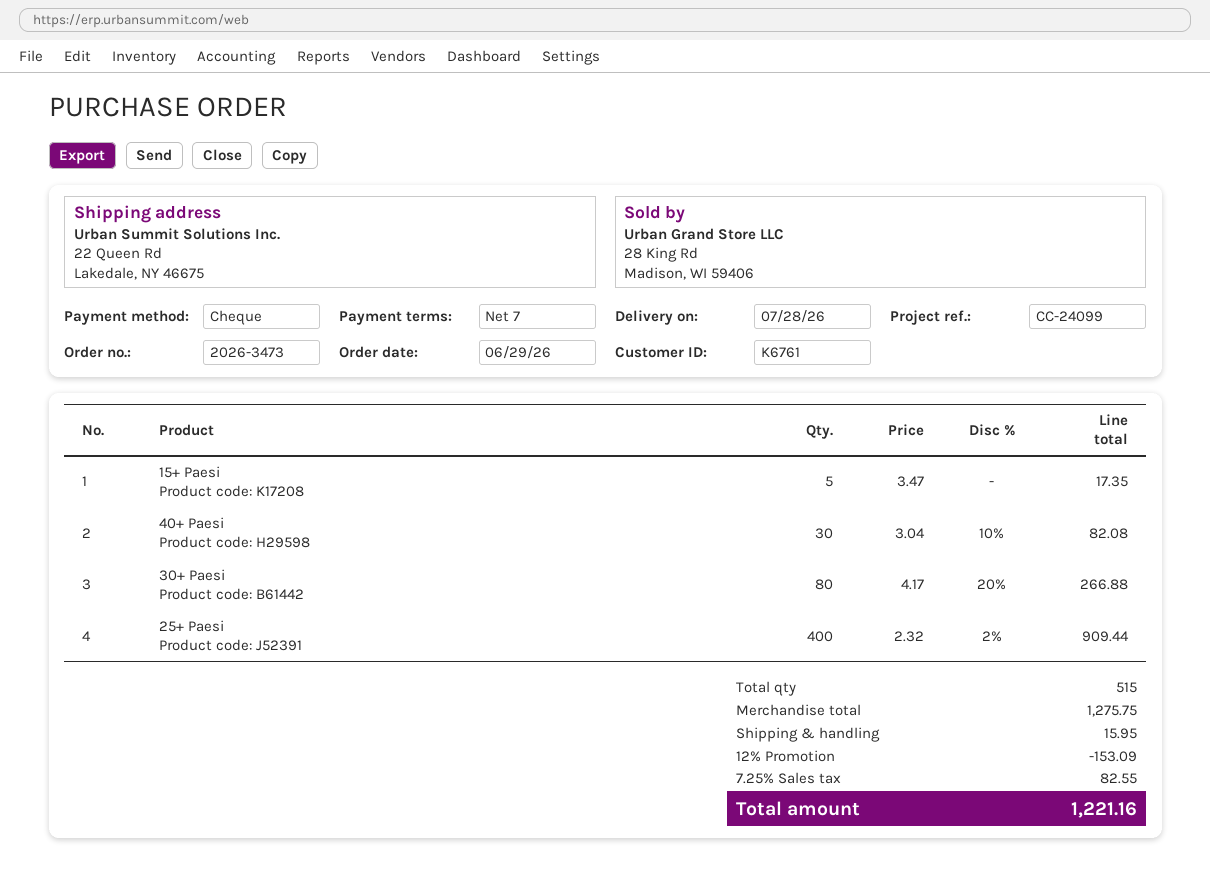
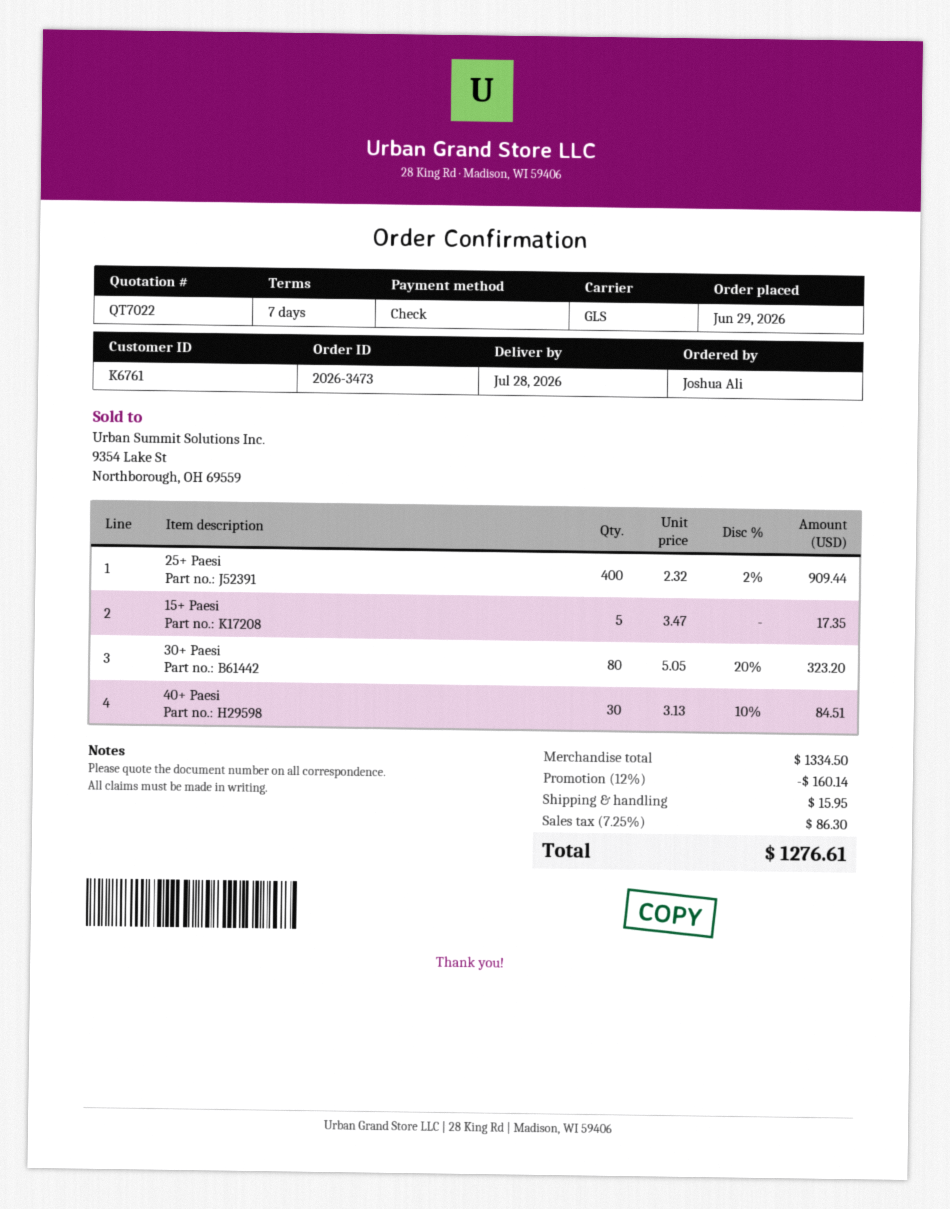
40+ Paesi: 30 x 3.04 - 10% = 82.08 -> 30 x 3.13 - 10% = 84.51
30+ Paesi: 80 x 4.17 - 20% = 266.88 -> 80 x 5.05 - 20% = 323.20
subtotal: 1275.75 -> 1334.50
discount: 12% = 153.09 -> 12% = 160.14
tax: 7.25% = 82.55 -> 7.25% = 86.30
total: 1221.16 -> 1276.61

